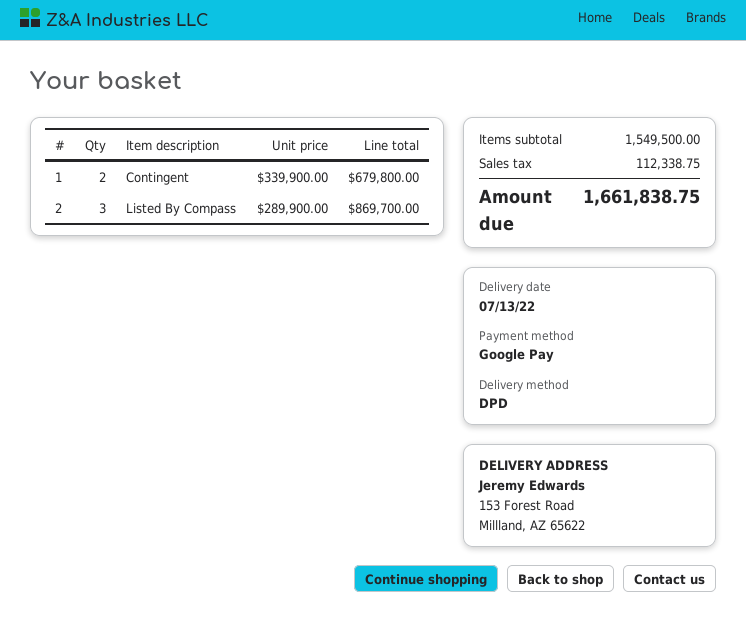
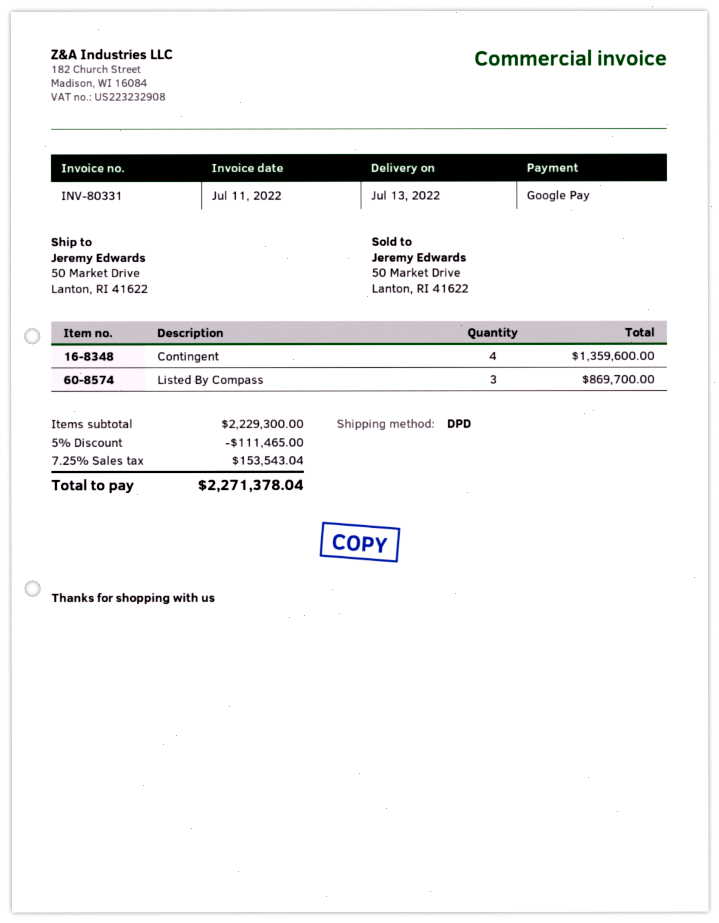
ship to: 153 Forest Road, Millland, AZ 65622 -> 50 Market Drive, Lanton, RI 41622
Contingent: 2 for 679800.00 -> 4 for 1359600.00
subtotal: 1549500.00 -> 2229300.00
discount: none -> 5% = 111465.00
tax: 112338.75 -> 153543.04
total: 1661838.75 -> 2271378.04

